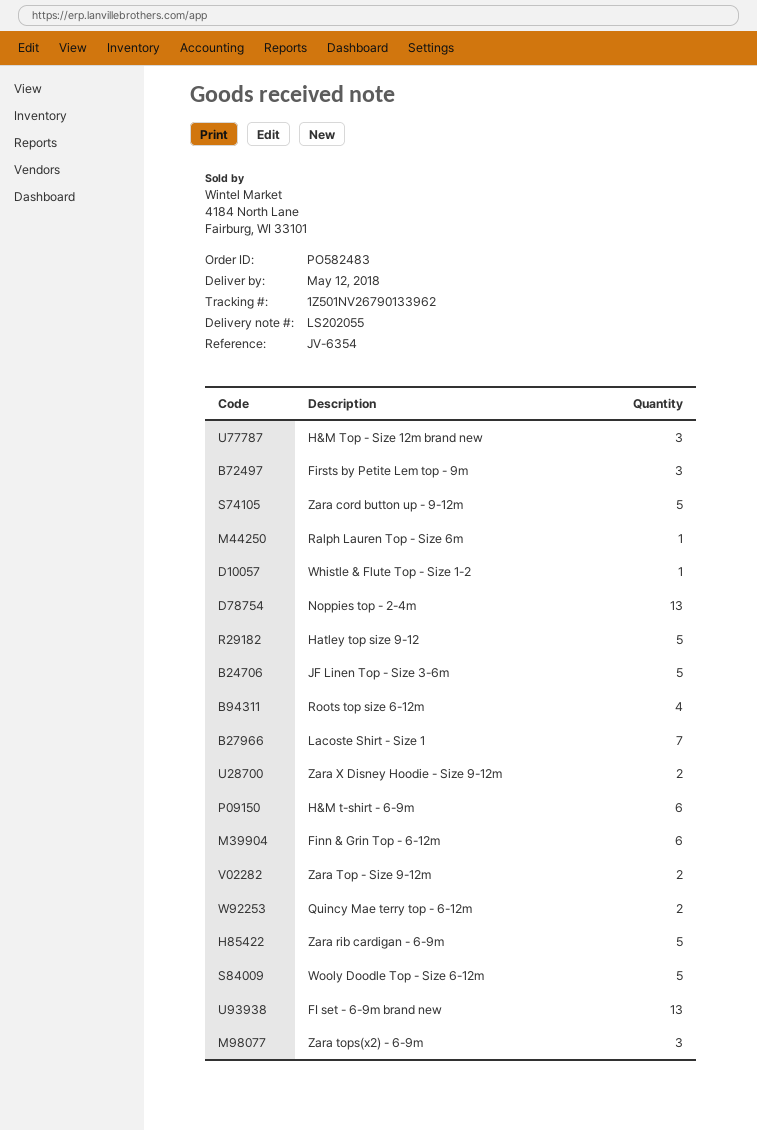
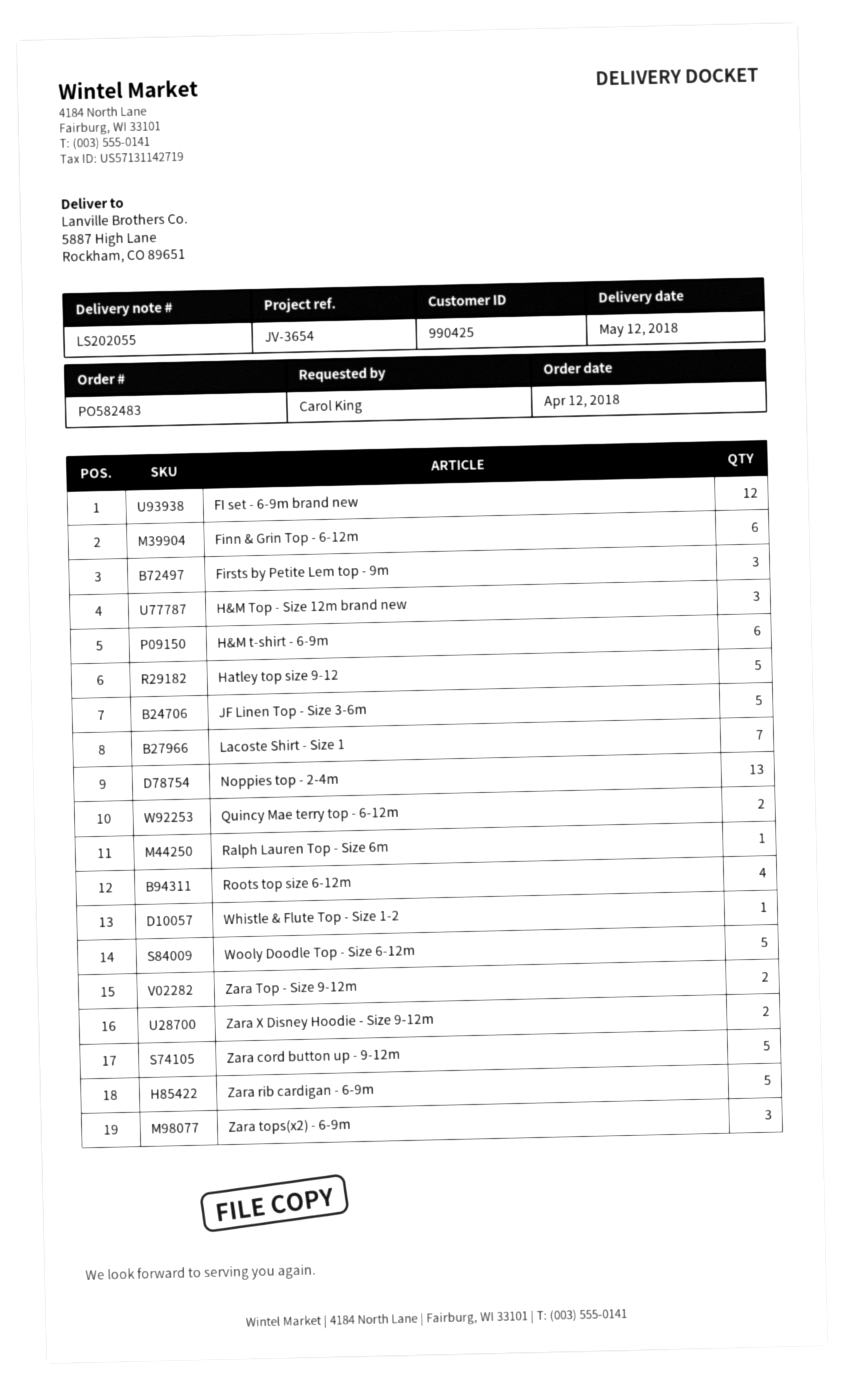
reference: JV-6354 -> JV-3654
FI set - 6-9m brand new: 13 -> 12

